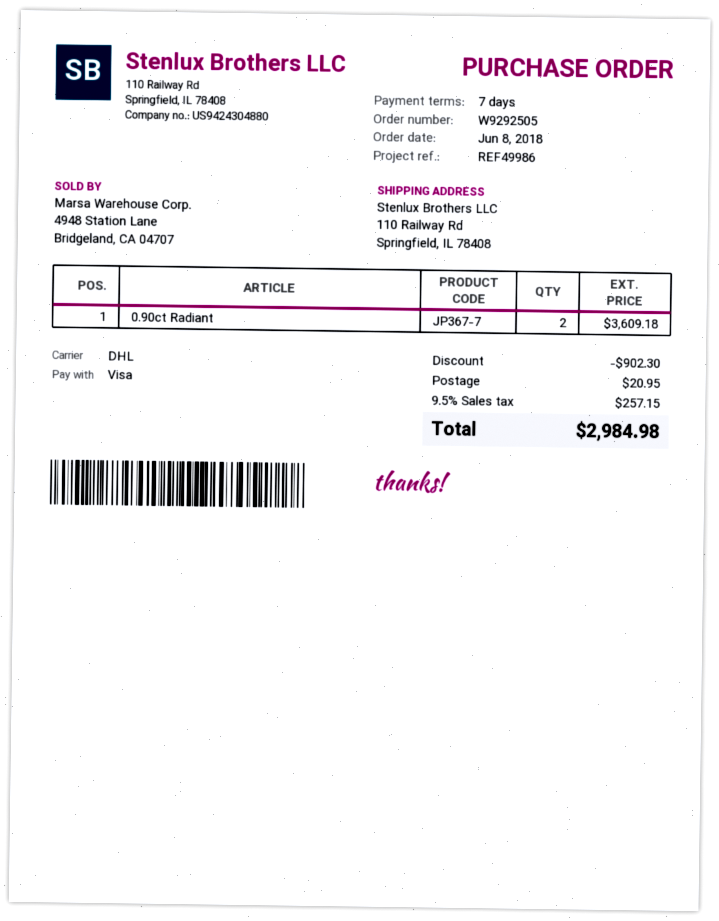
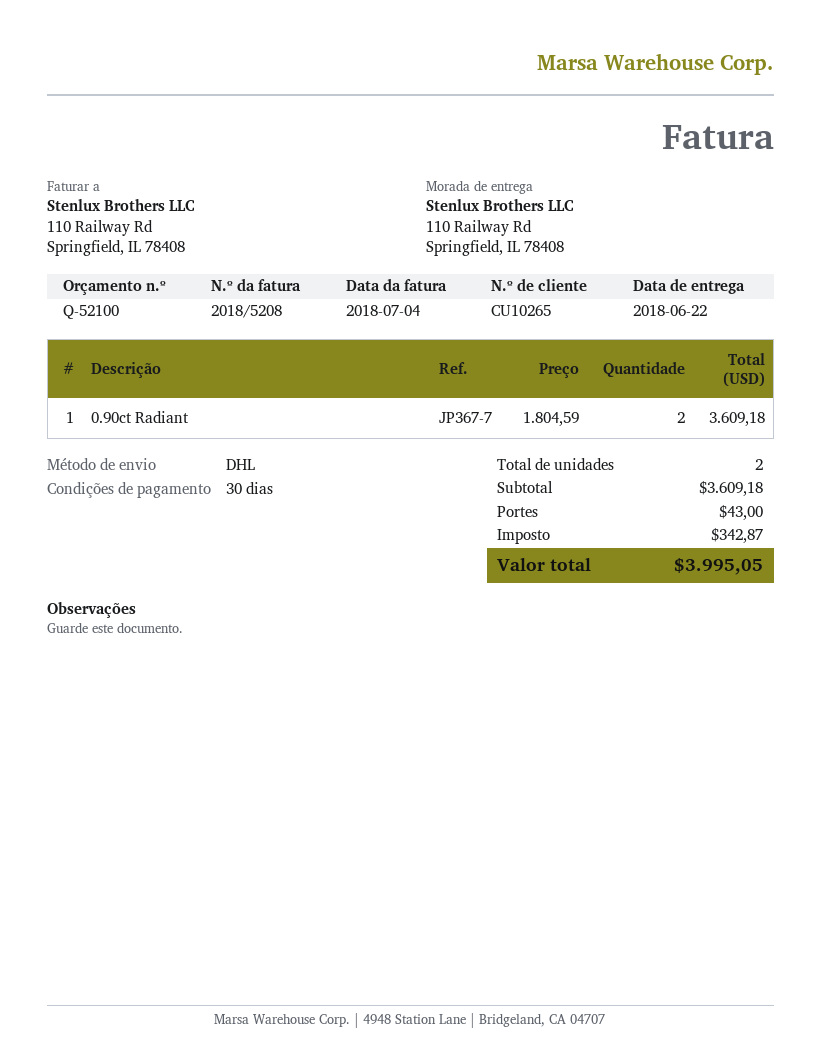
payment terms: 7 days -> 30 days
discount: 902.30 -> none
shipping: 20.95 -> 43.00
tax: 257.15 -> 342.87
total: 2984.98 -> 3995.05

